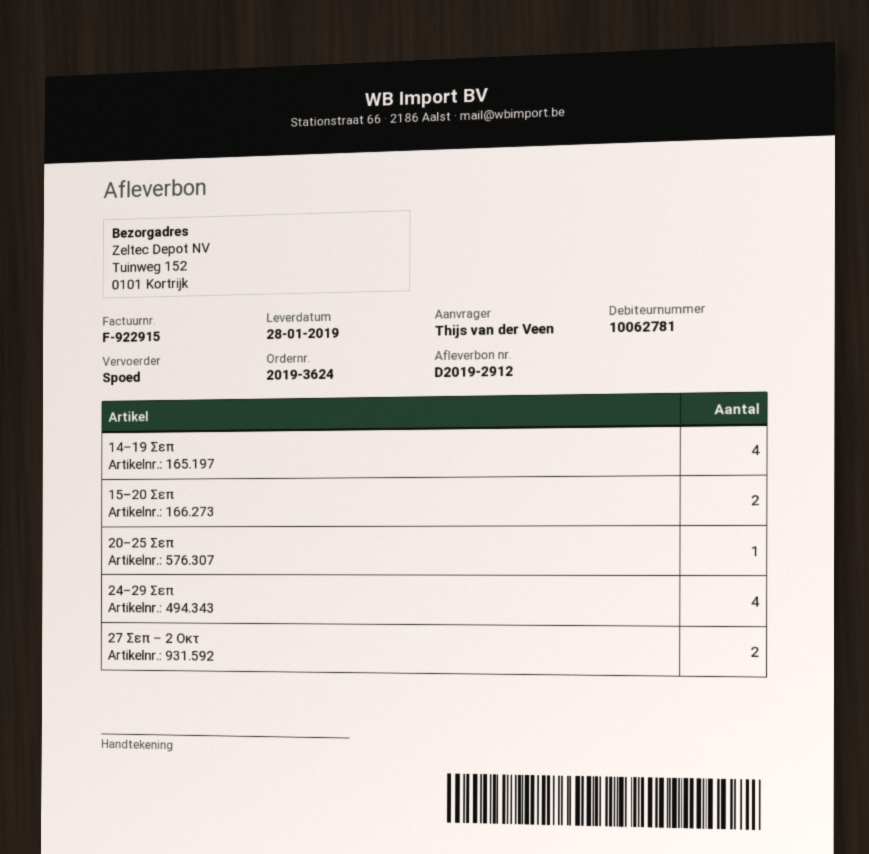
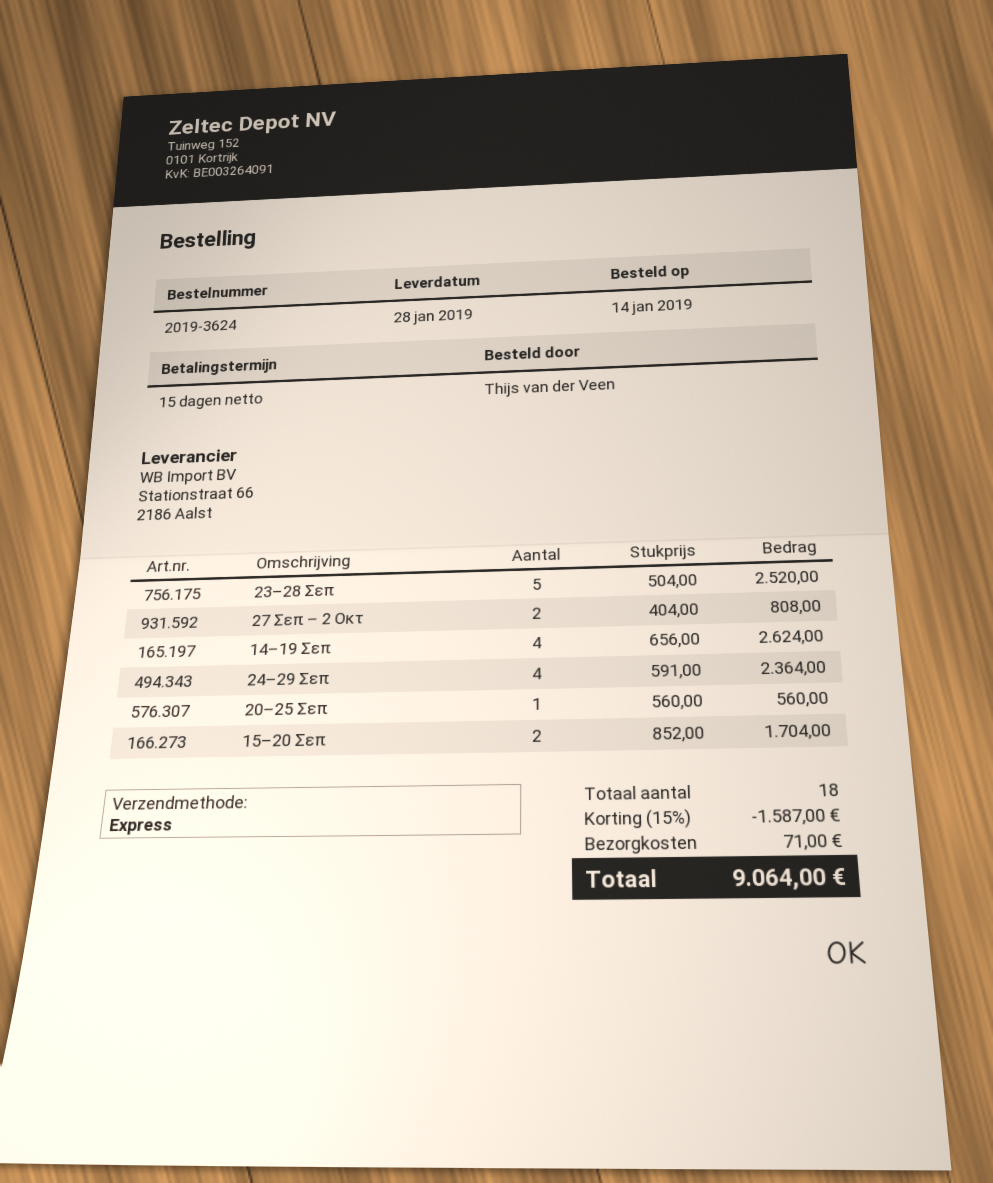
23–28 Σεπ: none -> 5

